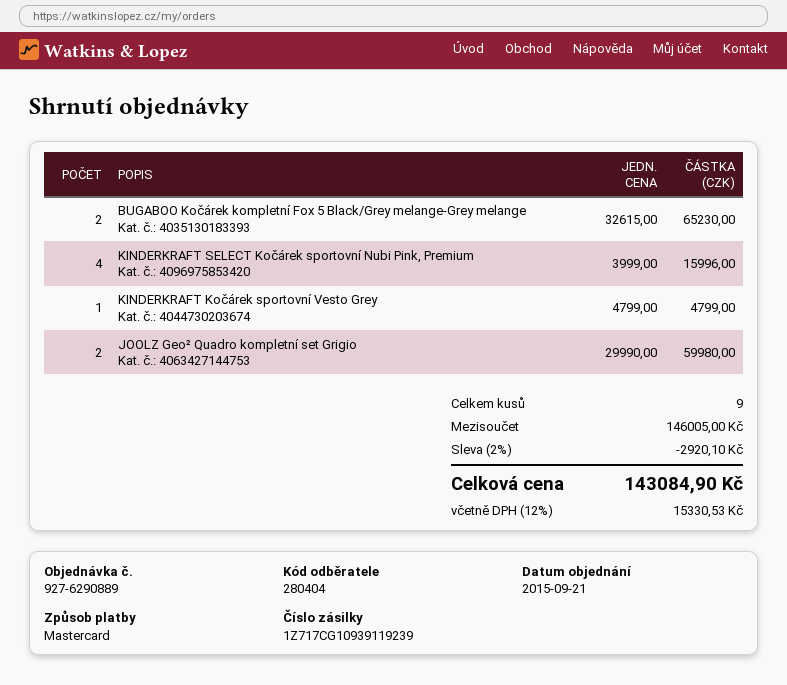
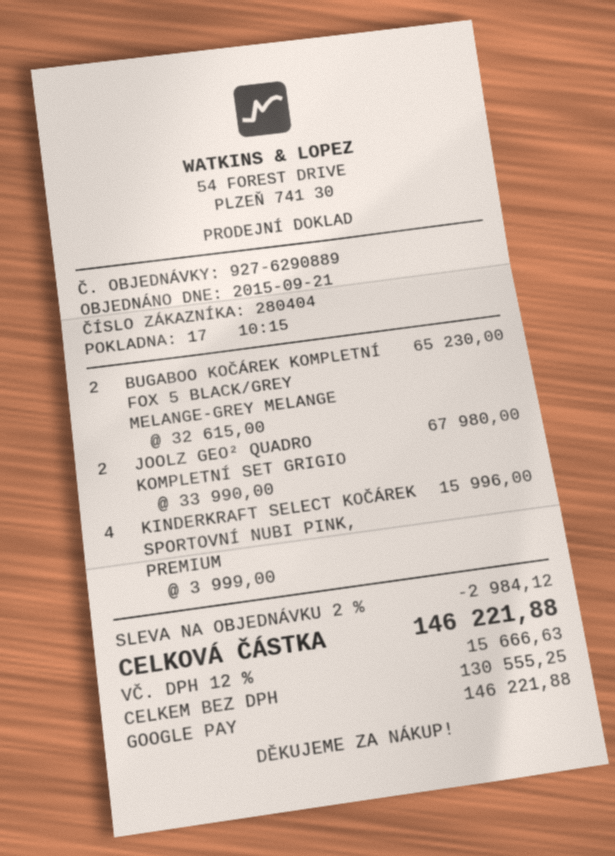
payment method: Mastercard -> Google Pay
KINDERKRAFT Kočárek sportovní Vesto Grey: 1 x 4799.00 = 4799.00 -> none
JOOLZ Geo² Quadro kompletní set Grigio: 2 x 29990.00 = 59980.00 -> 2 x 33990.00 = 67980.00
discount: 2% = 2920.10 -> 2% = 2984.12
tax: 12% = 15330.53 -> 12% = 15666.63
total: 143084.90 -> 146221.88

